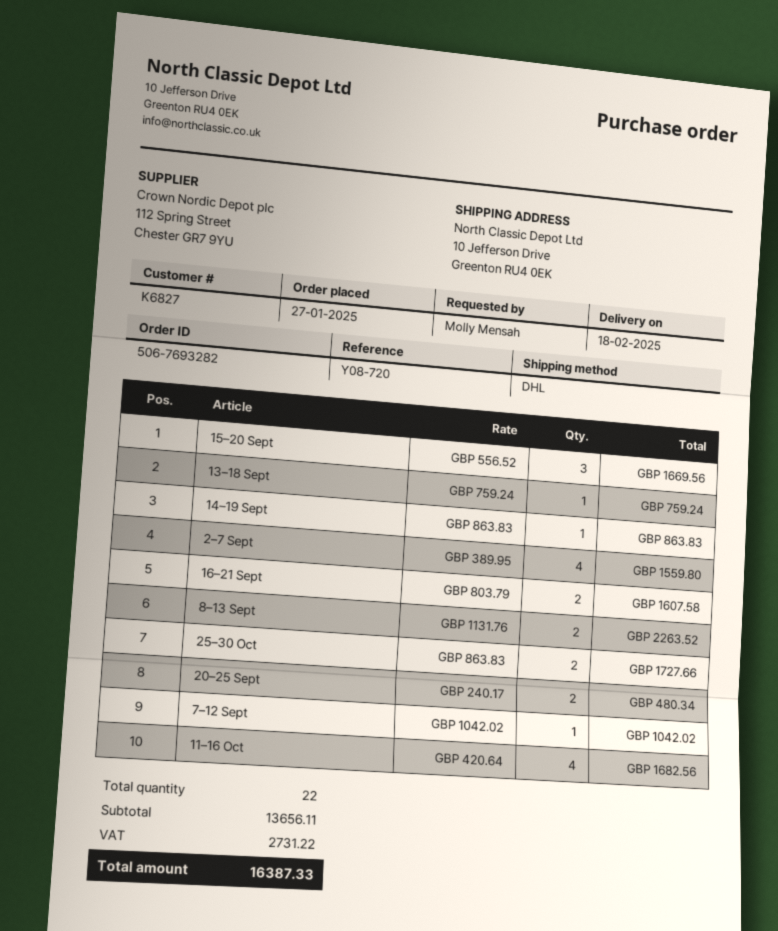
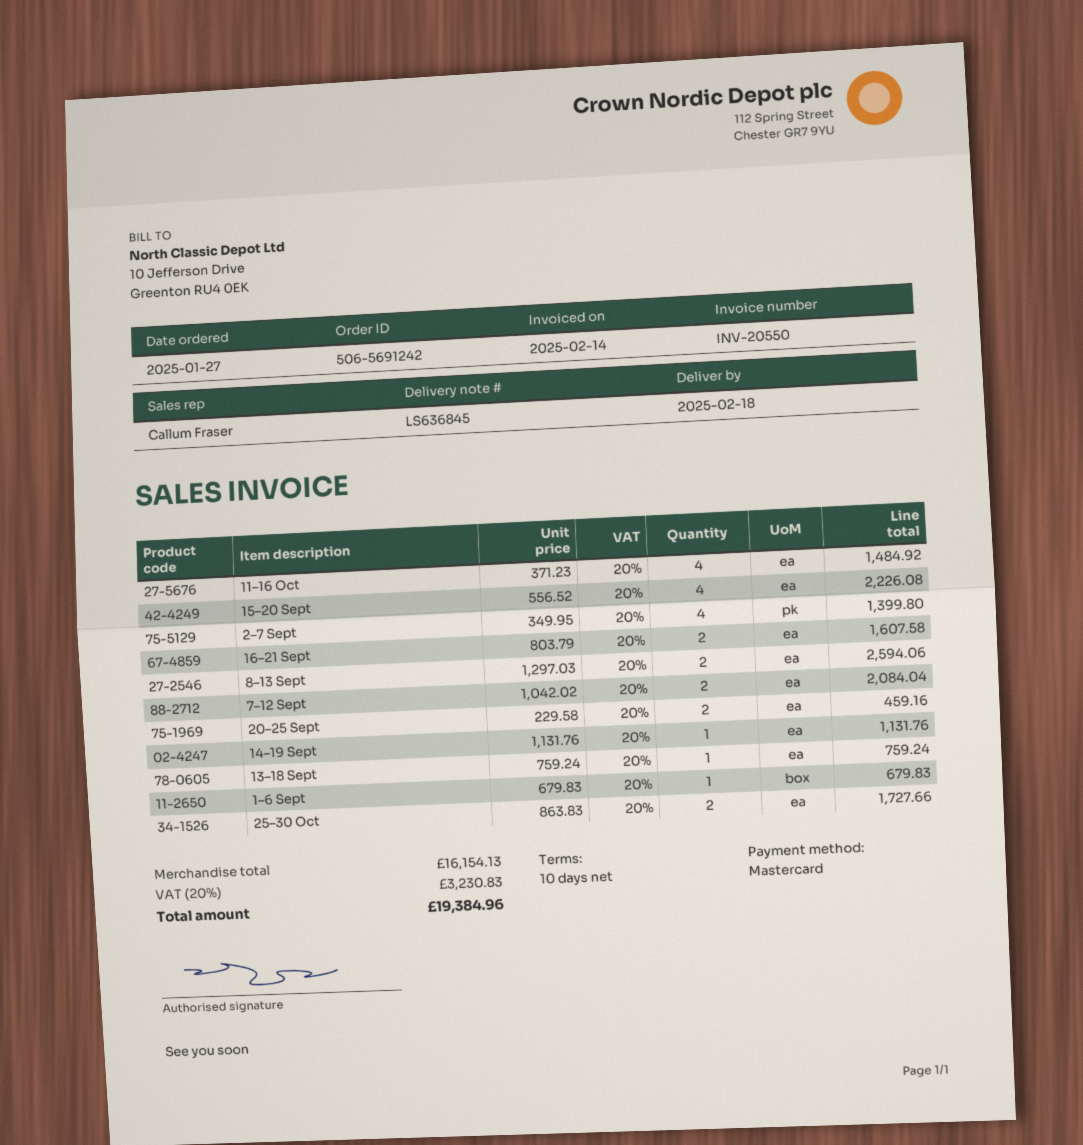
order number: 506-7693282 -> 506-5691242
15–20 Sept: 3 x 556.52 = 1669.56 -> 4 x 556.52 = 2226.08
14–19 Sept: 1 x 863.83 = 863.83 -> 1 x 1131.76 = 1131.76
2–7 Sept: 4 x 389.95 = 1559.80 -> 4 x 349.95 = 1399.80
8–13 Sept: 2 x 1131.76 = 2263.52 -> 2 x 1297.03 = 2594.06
20–25 Sept: 2 x 240.17 = 480.34 -> 2 x 229.58 = 459.16
7–12 Sept: 1 x 1042.02 = 1042.02 -> 2 x 1042.02 = 2084.04
11–16 Oct: 4 x 420.64 = 1682.56 -> 4 x 371.23 = 1484.92
1–6 Sept: none -> 1 x 679.83 = 679.83
subtotal: 13656.11 -> 16154.13
tax: 2731.22 -> 3230.83
total: 16387.33 -> 19384.96

